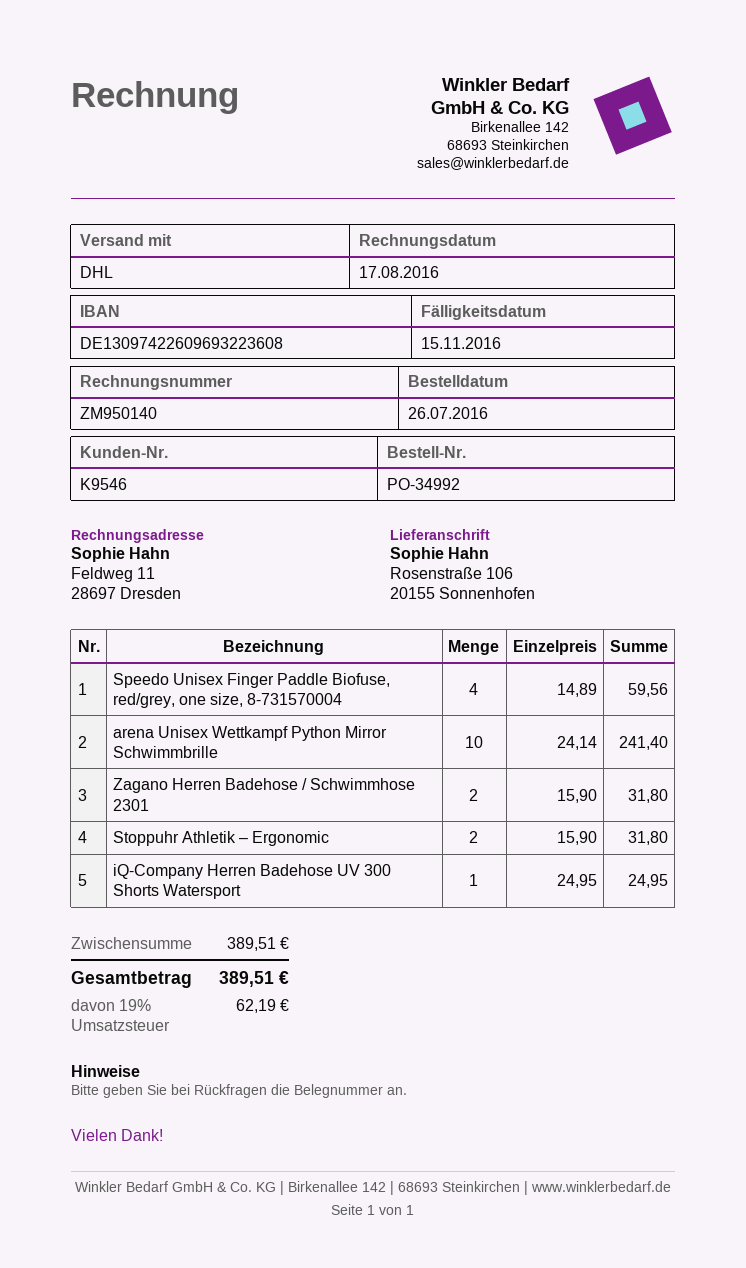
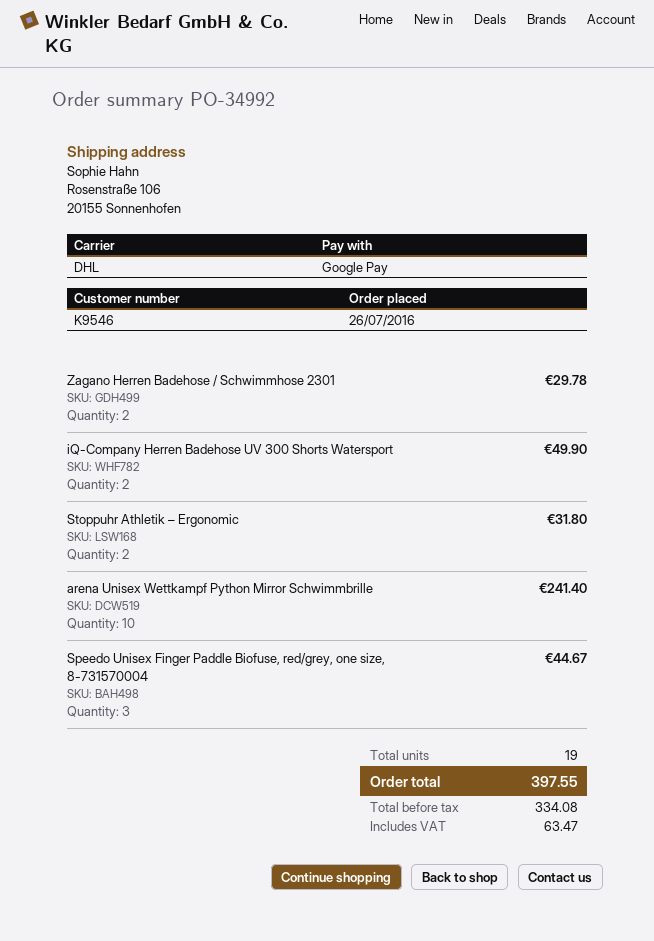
Speedo Unisex Finger Paddle Biofuse, red/grey, one size, 8-731570004: 4 for 59.56 -> 3 for 44.67
Zagano Herren Badehose / Schwimmhose 2301: 2 for 31.80 -> 2 for 29.78
iQ-Company Herren Badehose UV 300 Shorts Watersport: 1 for 24.95 -> 2 for 49.90
tax: 62.19 -> 63.47
total: 389.51 -> 397.55

